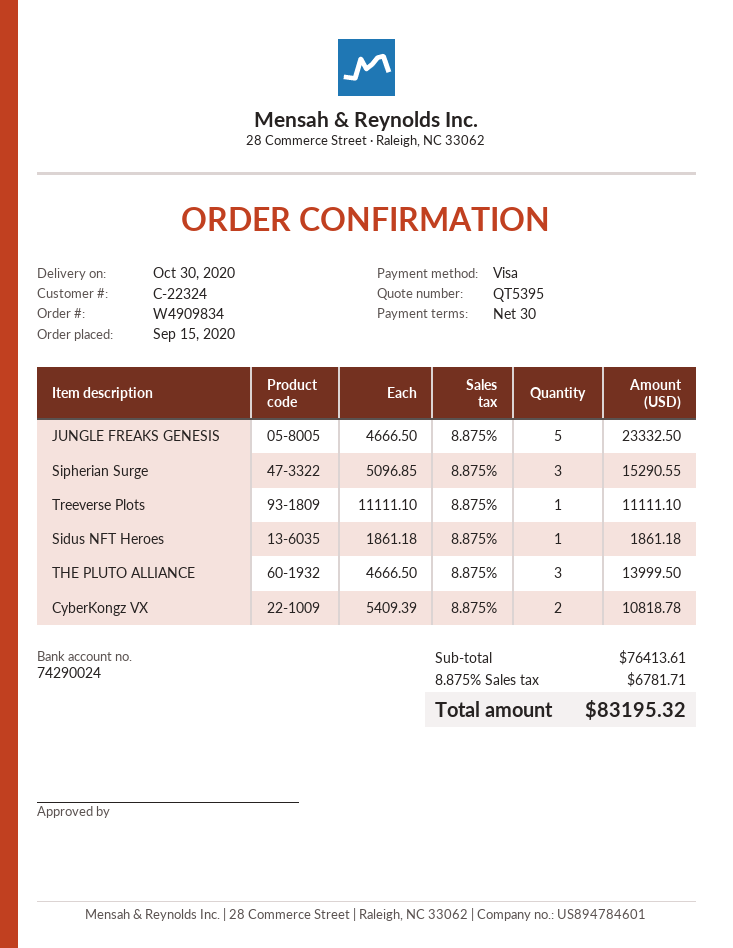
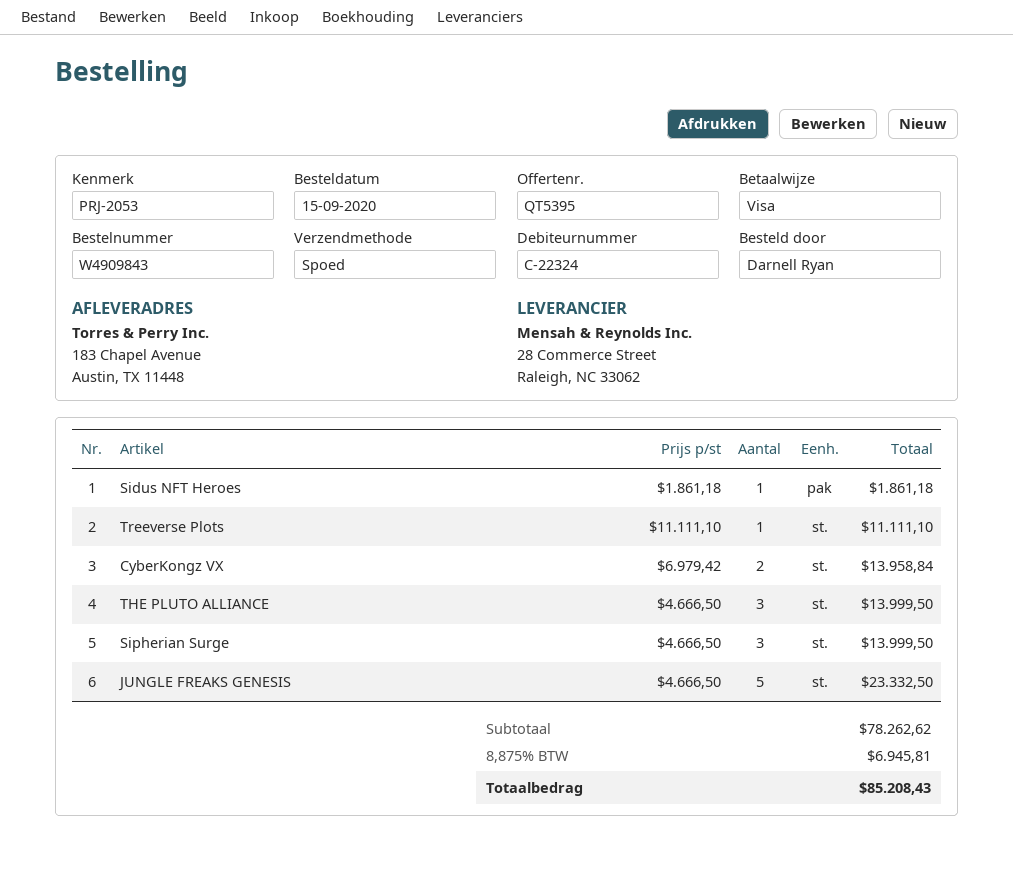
order number: W4909834 -> W4909843
Sipherian Surge: 3 x 5096.85 = 15290.55 -> 3 x 4666.50 = 13999.50
CyberKongz VX: 2 x 5409.39 = 10818.78 -> 2 x 6979.42 = 13958.84
subtotal: 76413.61 -> 78262.62
tax: 8.875% = 6781.71 -> 8.875% = 6945.81
total: 83195.32 -> 85208.43

